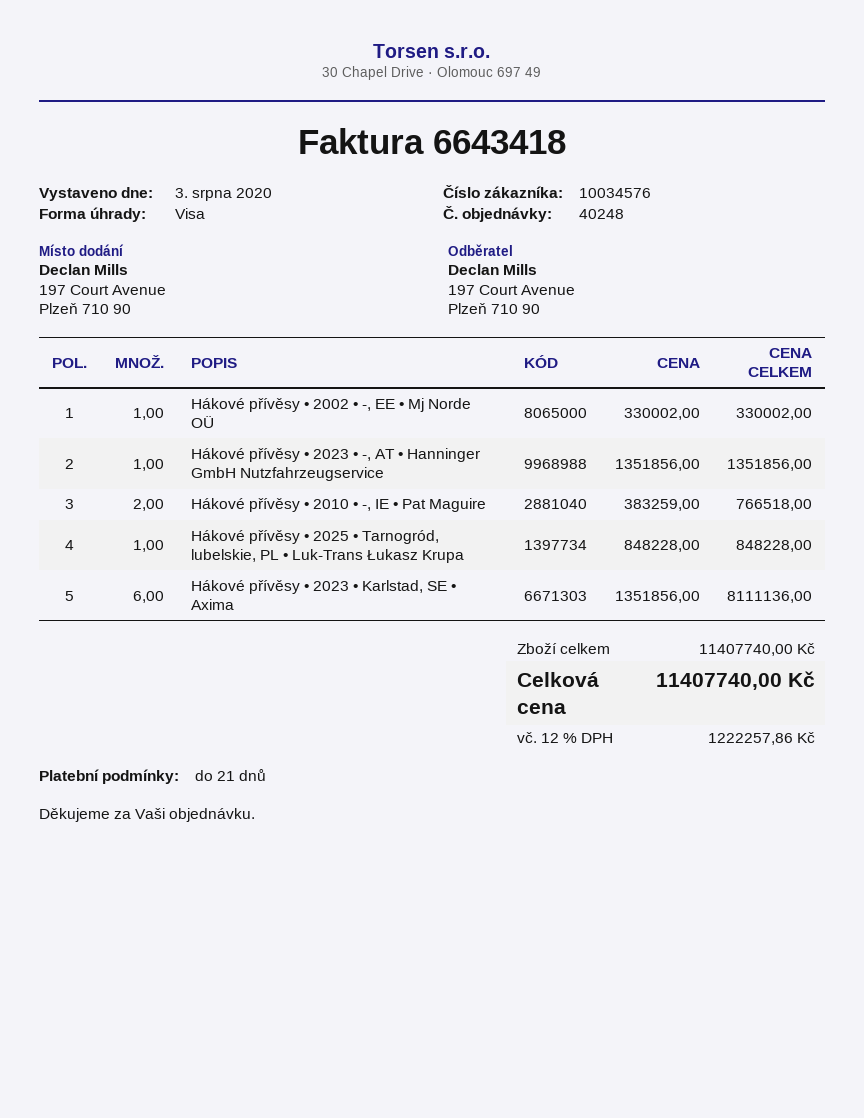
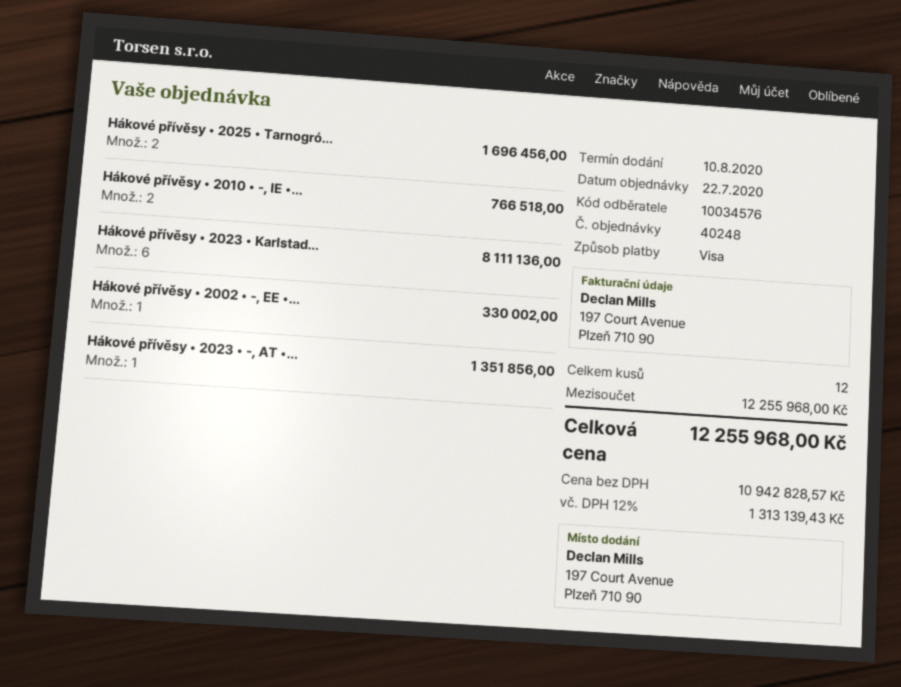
Hákové přívěsy • 2025 • Tarnogród, lubelskie, PL • Luk-Trans Łukasz Krupa: 1 for 848228.00 -> 2 for 1696456.00
subtotal: 11407740.00 -> 12255968.00
tax: 12% = 1222257.86 -> 12% = 1313139.43
total: 11407740.00 -> 12255968.00

